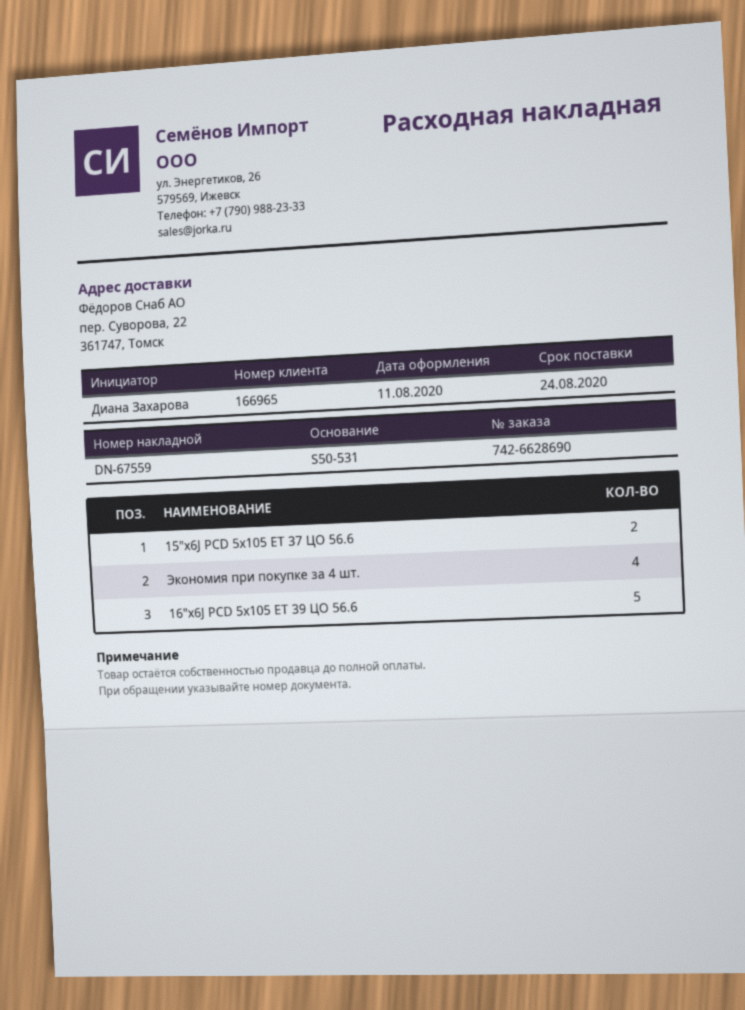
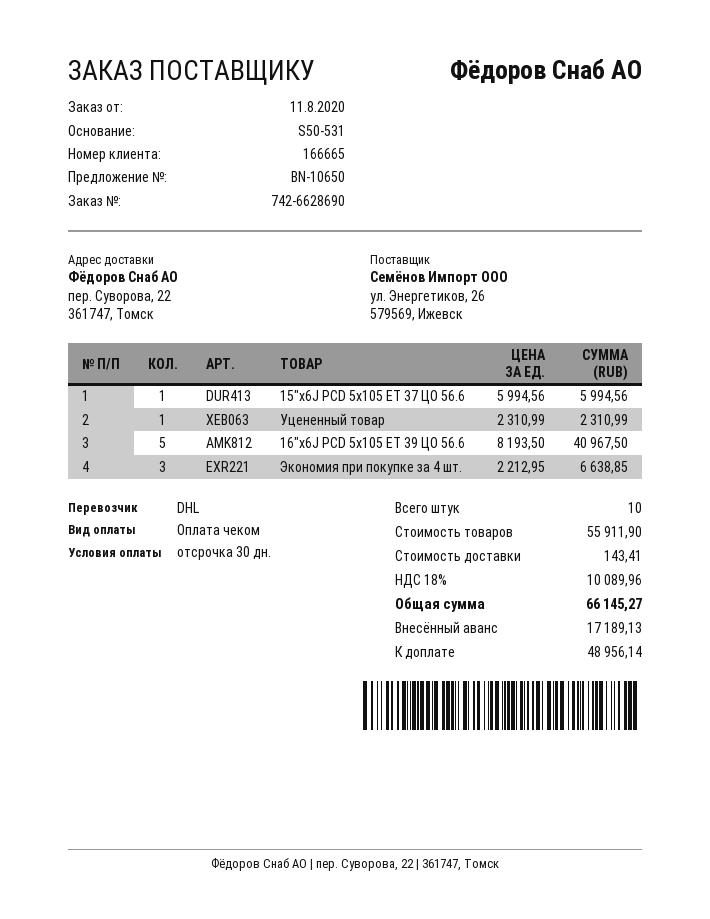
customer number: 166965 -> 166665
15"x6J PCD 5x105 ЕТ 37 ЦО 56.6: 2 -> 1
Экономия при покупке за 4 шт.: 4 -> 3
Уцененный товар: none -> 1

